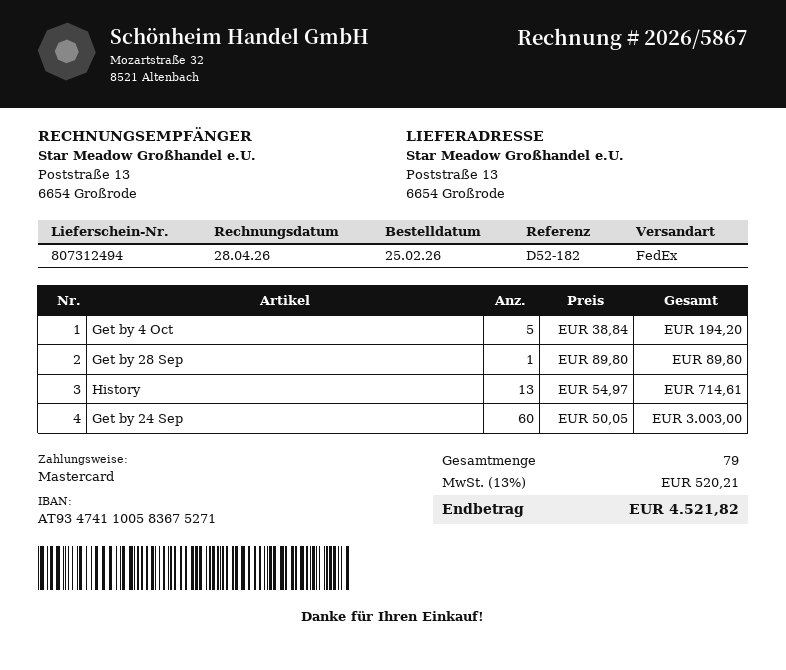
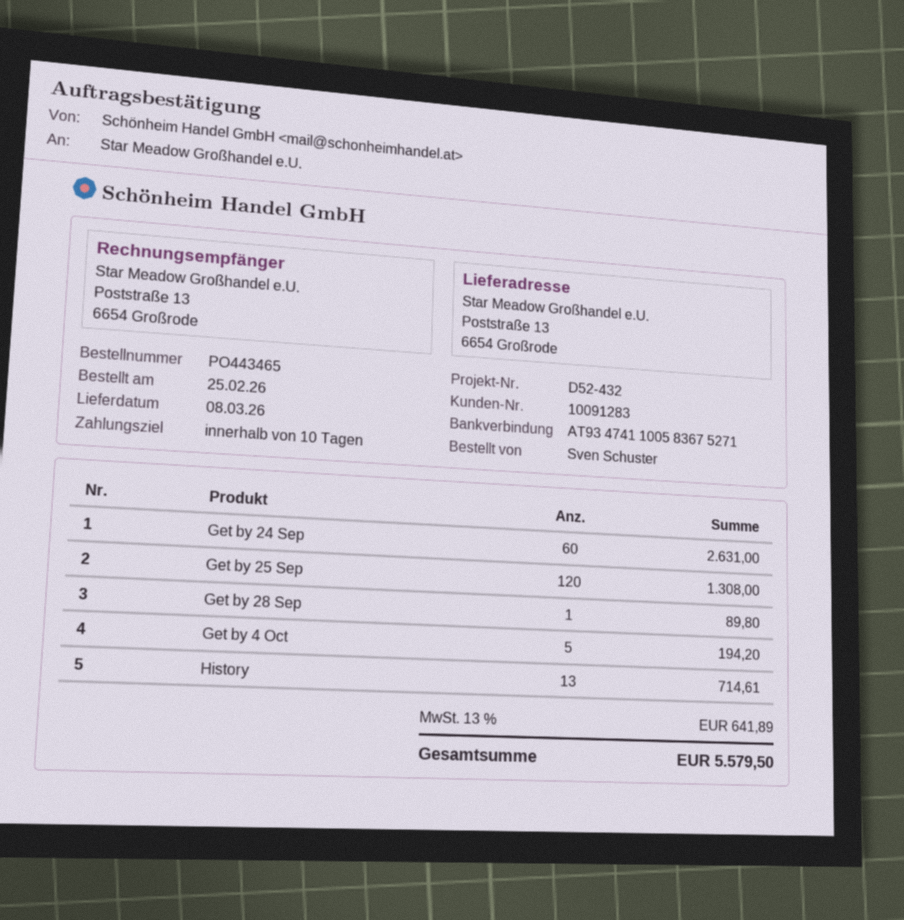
reference: D52-182 -> D52-432
Get by 24 Sep: 60 for 3003.00 -> 60 for 2631.00
Get by 25 Sep: none -> 120 for 1308.00
tax: 13% = 520.21 -> 13% = 641.89
total: 4521.82 -> 5579.50

